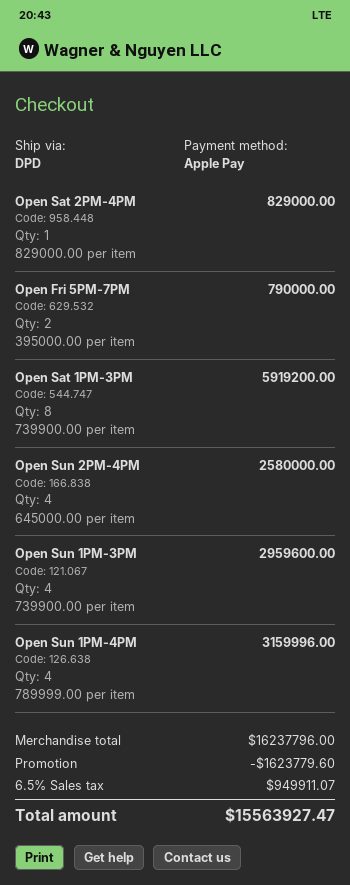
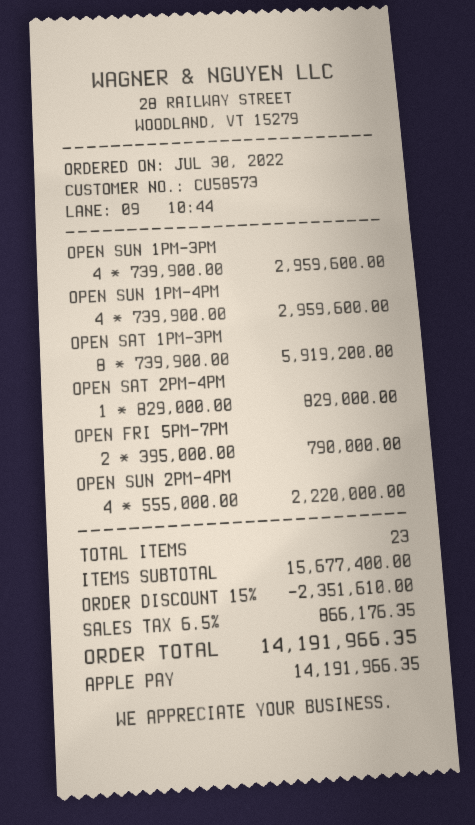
Open Sun 2PM-4PM: 4 x 645000.00 = 2580000.00 -> 4 x 555000.00 = 2220000.00
Open Sun 1PM-4PM: 4 x 789999.00 = 3159996.00 -> 4 x 739900.00 = 2959600.00
subtotal: 16237796.00 -> 15677400.00
discount: 1623779.60 -> 2351610.00
tax: 6.5% = 949911.07 -> 6.5% = 866176.35
total: 15563927.47 -> 14191966.35

